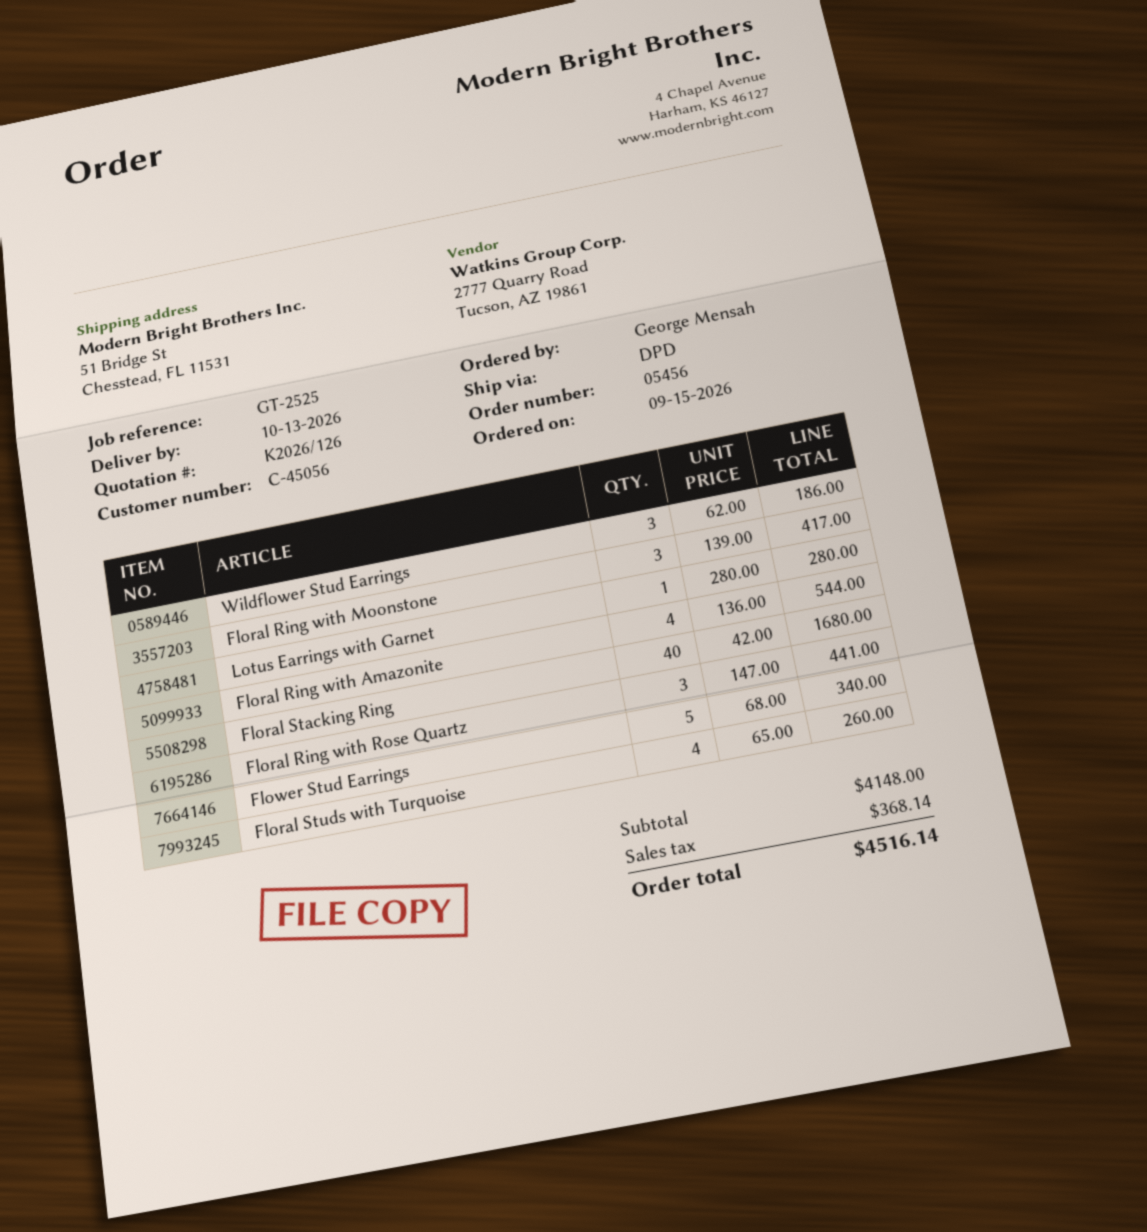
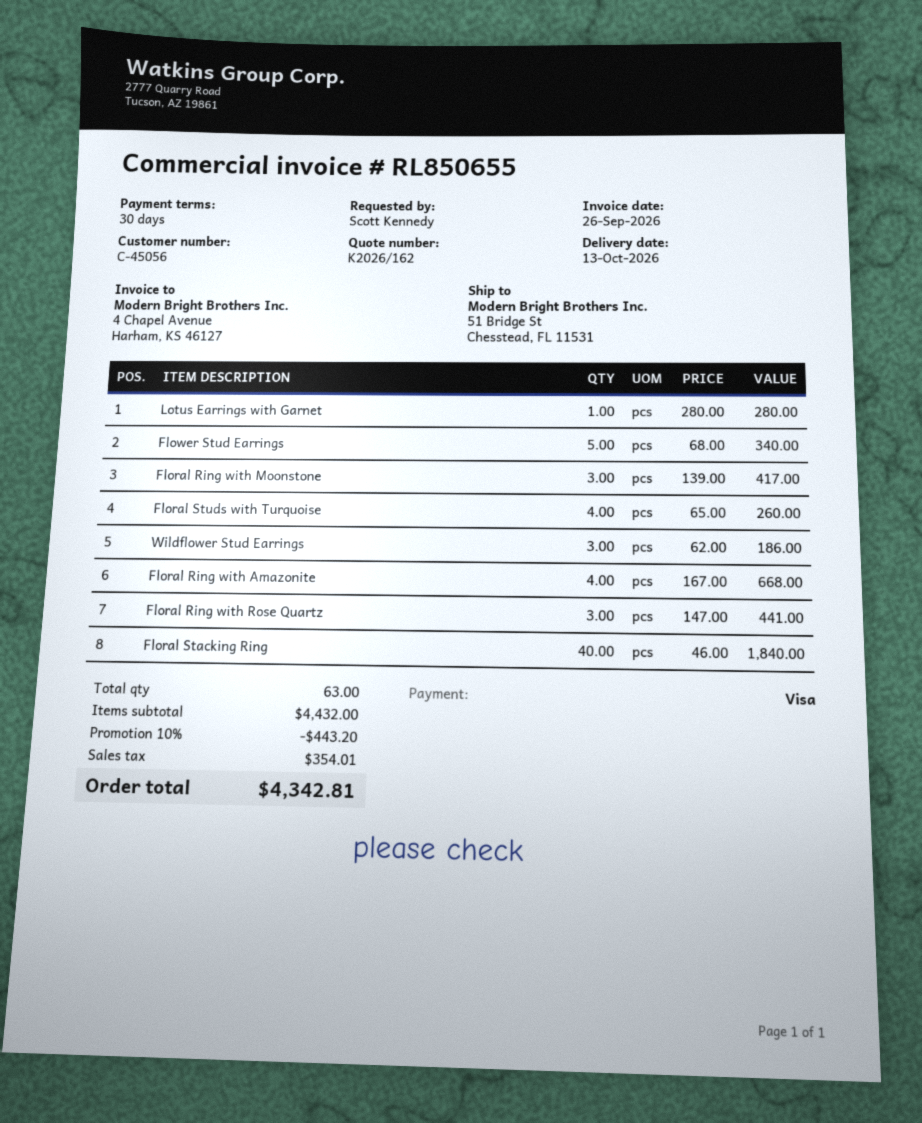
quote number: K2026/126 -> K2026/162
ordered by: George Mensah -> Scott Kennedy
Floral Ring with Amazonite: 4 x 136.00 = 544.00 -> 4 x 167.00 = 668.00
Floral Stacking Ring: 40 x 42.00 = 1680.00 -> 40 x 46.00 = 1840.00
subtotal: 4148.00 -> 4432.00
discount: none -> 10% = 443.20
tax: 368.14 -> 354.01
total: 4516.14 -> 4342.81

